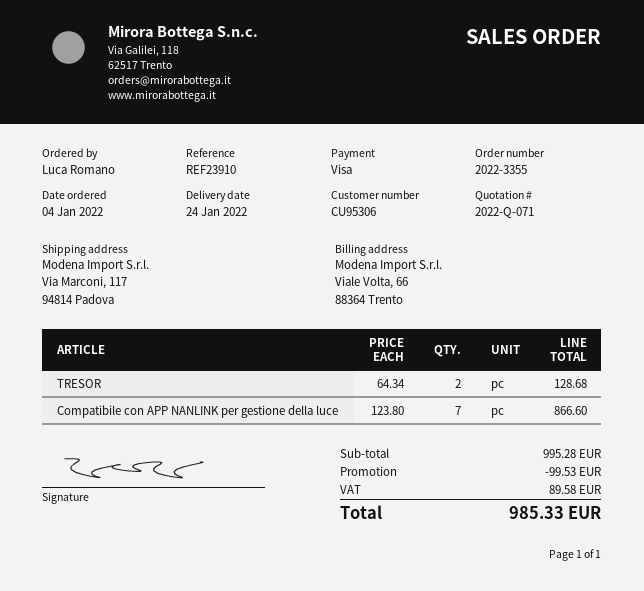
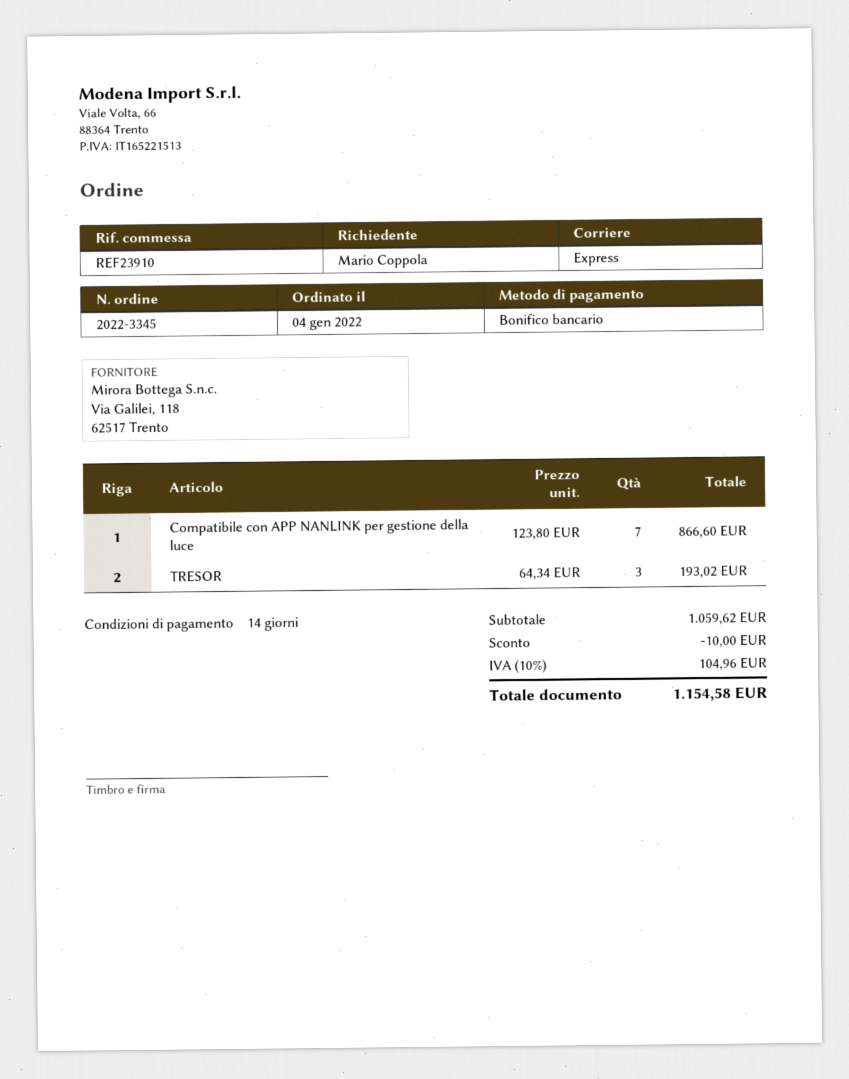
order number: 2022-3355 -> 2022-3345
ordered by: Luca Romano -> Mario Coppola
payment method: Visa -> bank transfer
TRESOR: 2 x 64.34 = 128.68 -> 3 x 64.34 = 193.02
subtotal: 995.28 -> 1059.62
discount: 99.53 -> 10.00
tax: 89.58 -> 104.96
total: 985.33 -> 1154.58

